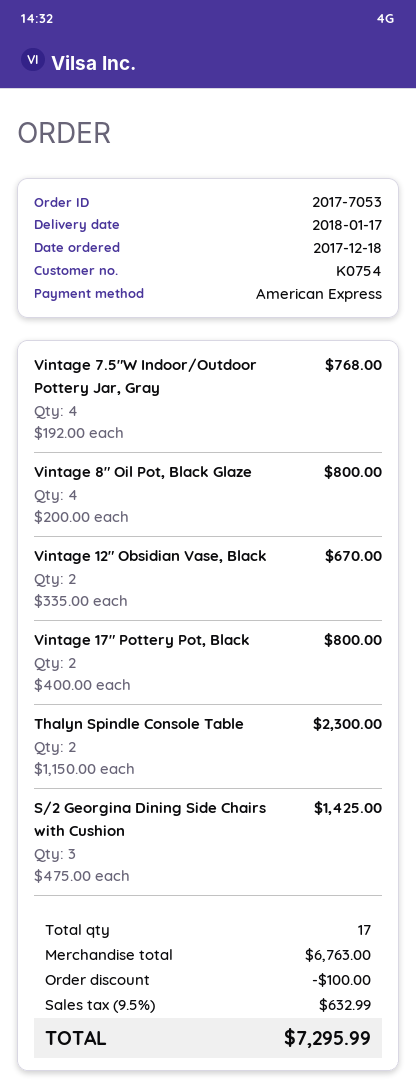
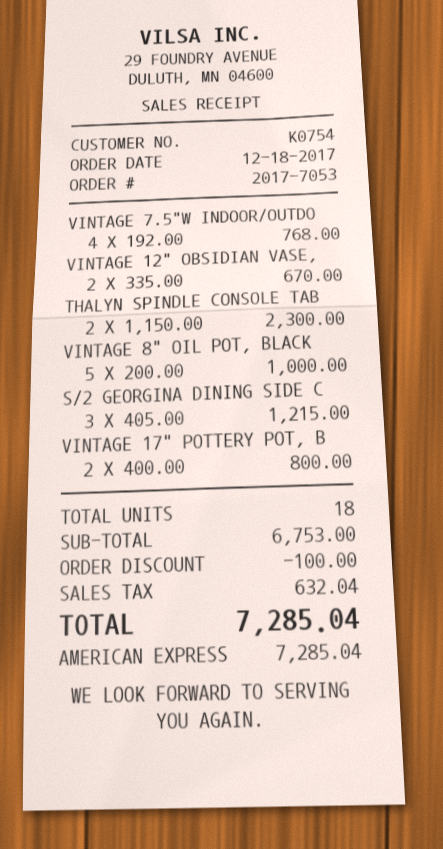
Vintage 8" Oil Pot, Black Glaze: 4 x 200.00 = 800.00 -> 5 x 200.00 = 1000.00
S/2 Georgina Dining Side Chairs with Cushion: 3 x 475.00 = 1425.00 -> 3 x 405.00 = 1215.00
total quantity: 17 -> 18
subtotal: 6763.00 -> 6753.00
tax: 632.99 -> 632.04
total: 7295.99 -> 7285.04

